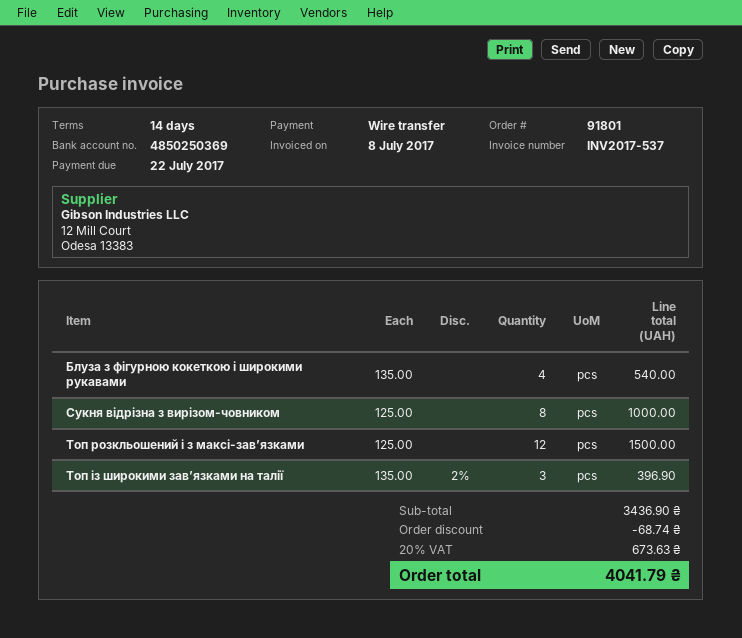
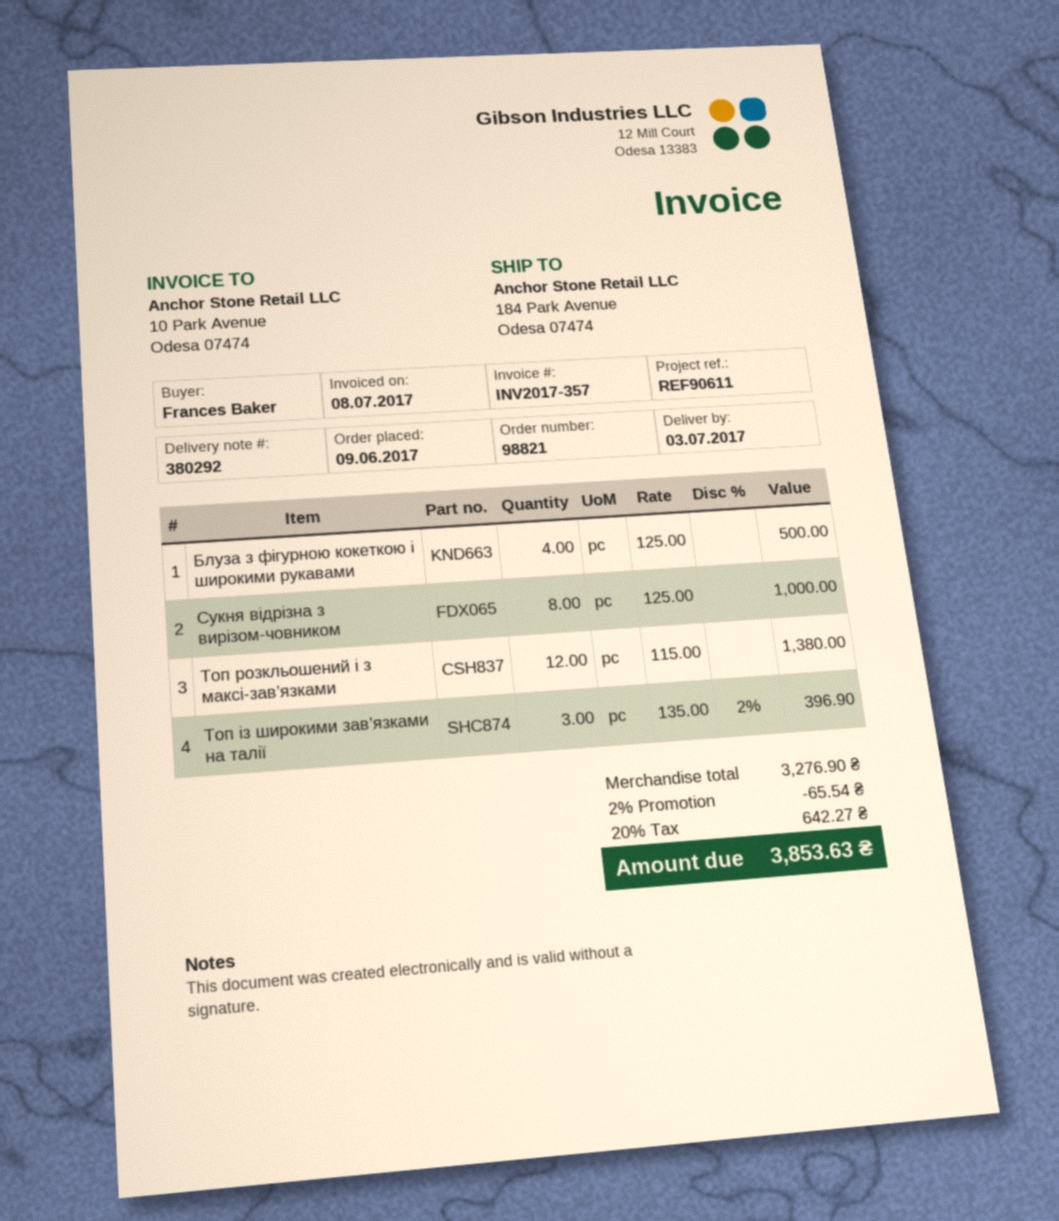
order number: 91801 -> 98821
invoice number: INV2017-537 -> INV2017-357
Блуза з фігурною кокеткою і широкими рукавами: 4 x 135.00 = 540.00 -> 4 x 125.00 = 500.00
Топ розкльошений і з максі-зав’язками: 12 x 125.00 = 1500.00 -> 12 x 115.00 = 1380.00
subtotal: 3436.90 -> 3276.90
discount: 68.74 -> 65.54
tax: 20% = 673.63 -> 20% = 642.27
total: 4041.79 -> 3853.63

